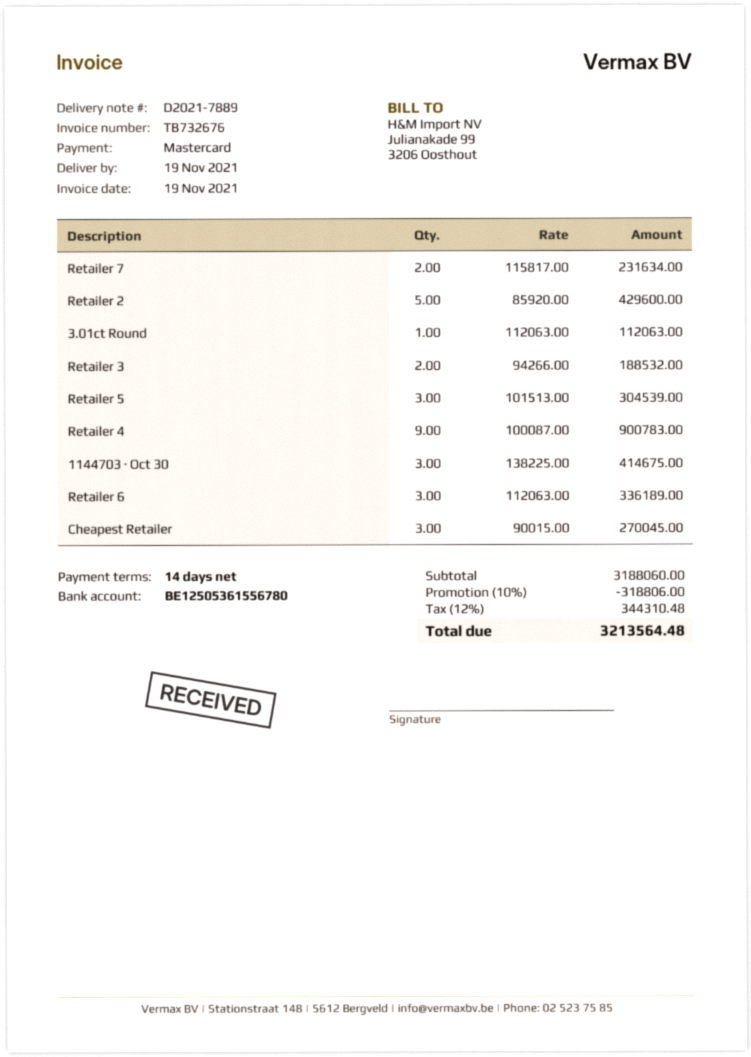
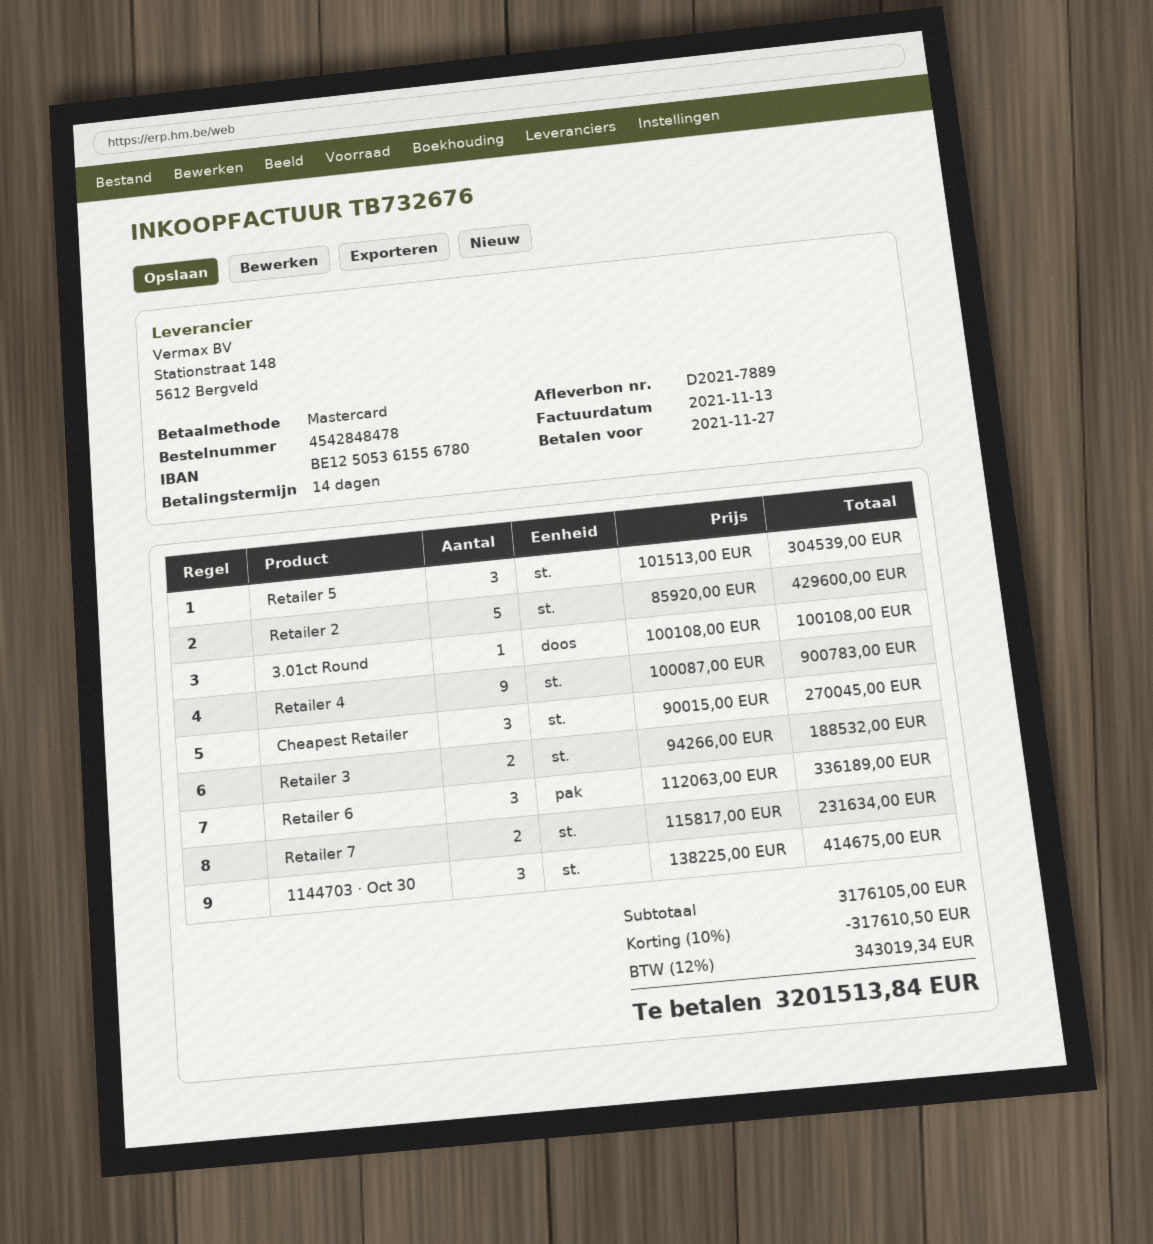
invoice date: 2021-11-19 -> 2021-11-13
3.01ct Round: 1 x 112063.00 = 112063.00 -> 1 x 100108.00 = 100108.00
subtotal: 3188060.00 -> 3176105.00
discount: 10% = 318806.00 -> 10% = 317610.50
tax: 12% = 344310.48 -> 12% = 343019.34
total: 3213564.48 -> 3201513.84

